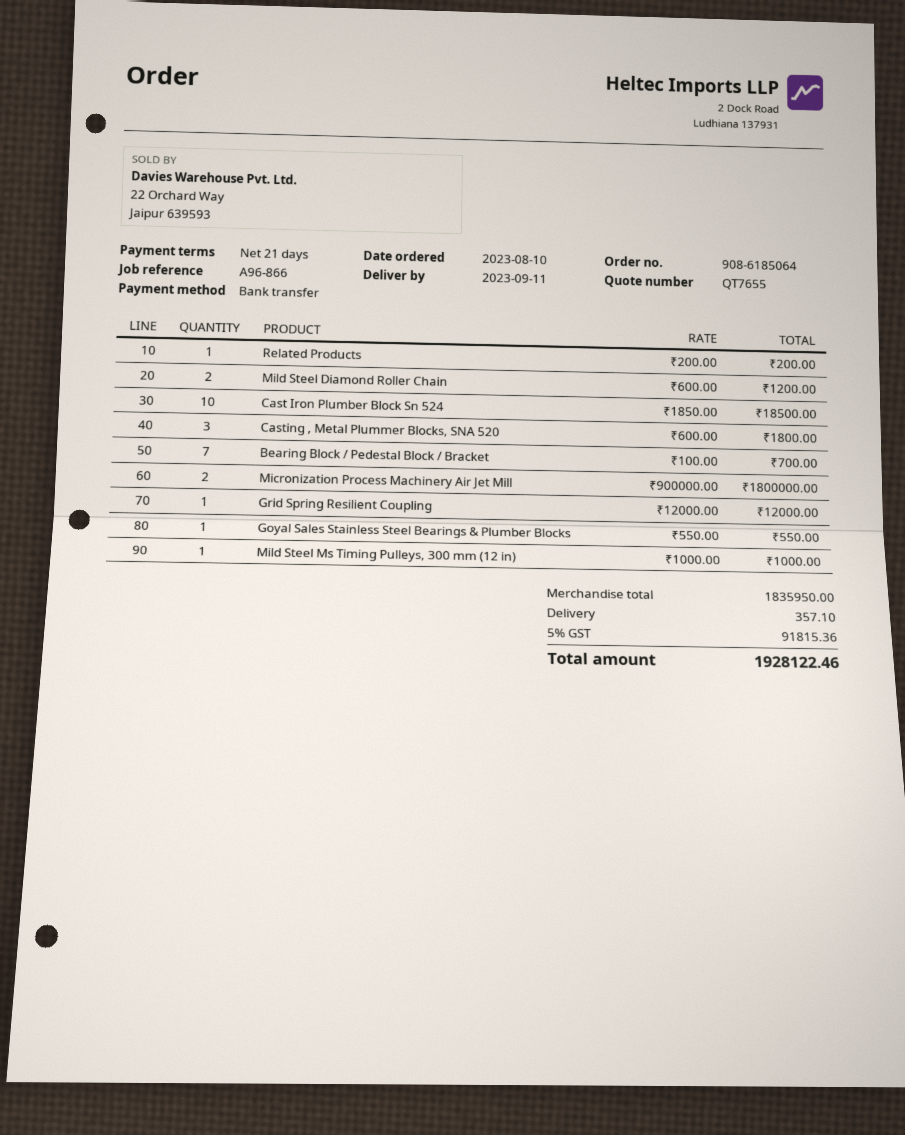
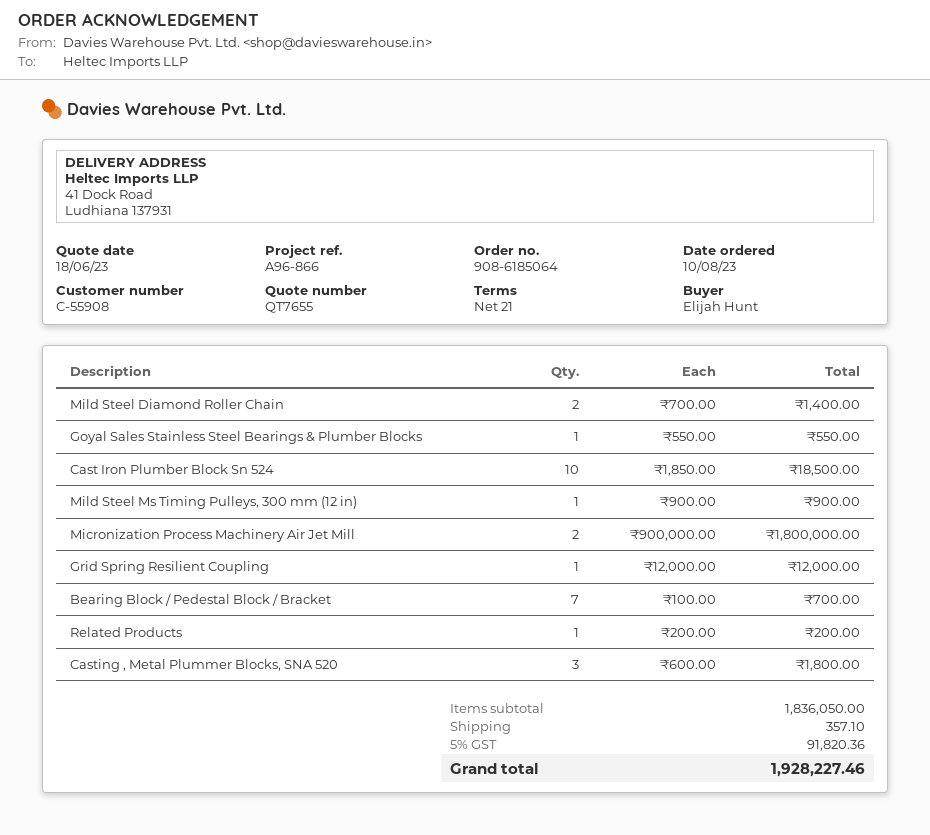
Mild Steel Diamond Roller Chain: 2 x 600.00 = 1200.00 -> 2 x 700.00 = 1400.00
Mild Steel Ms Timing Pulleys, 300 mm (12 in): 1 x 1000.00 = 1000.00 -> 1 x 900.00 = 900.00
subtotal: 1835950.00 -> 1836050.00
tax: 5% = 91815.36 -> 5% = 91820.36
total: 1928122.46 -> 1928227.46

